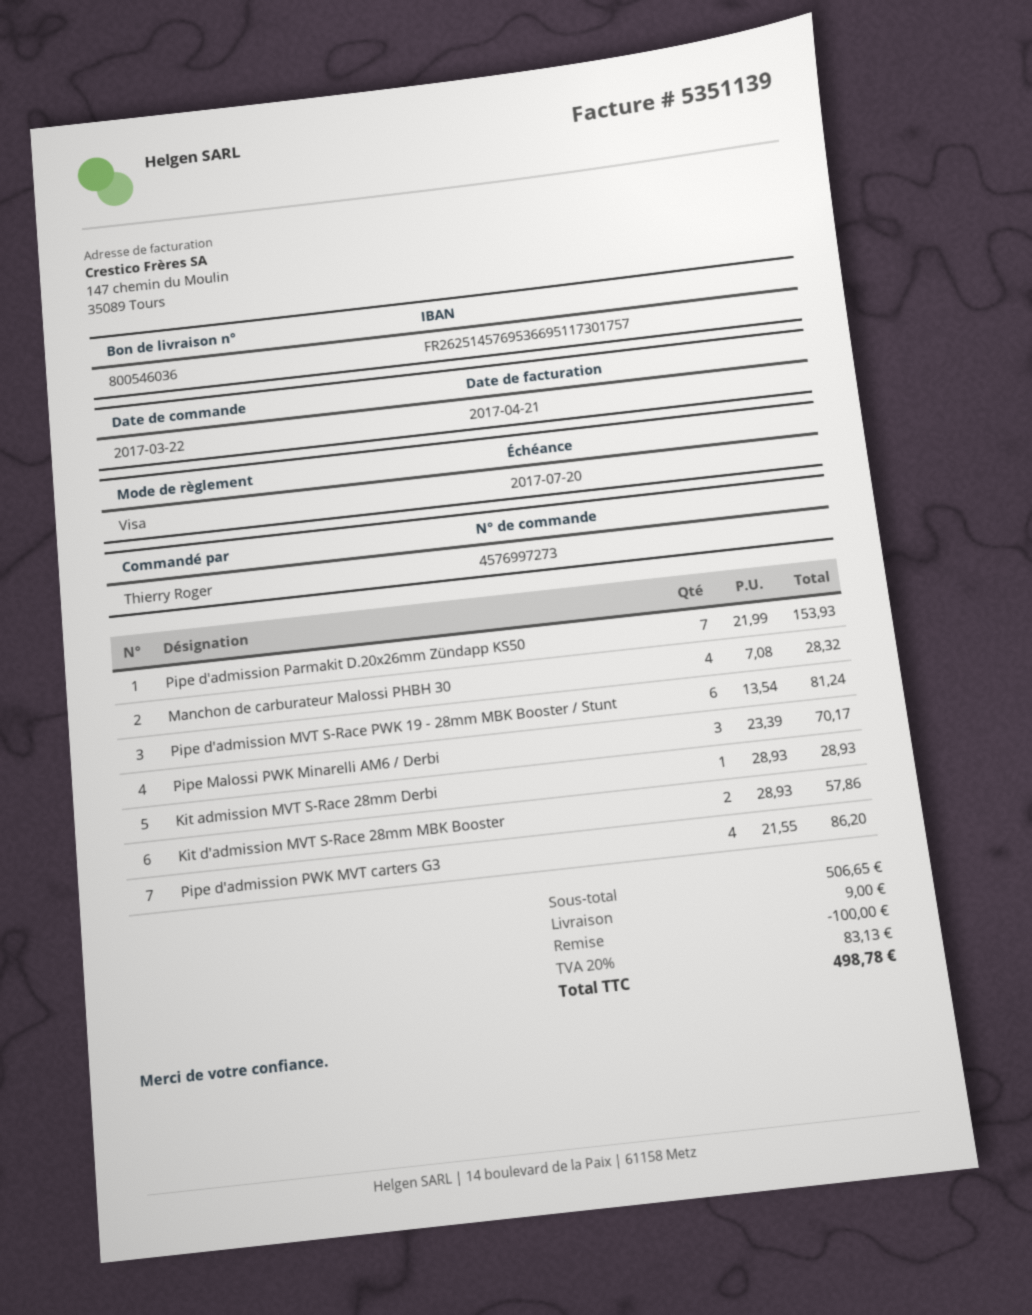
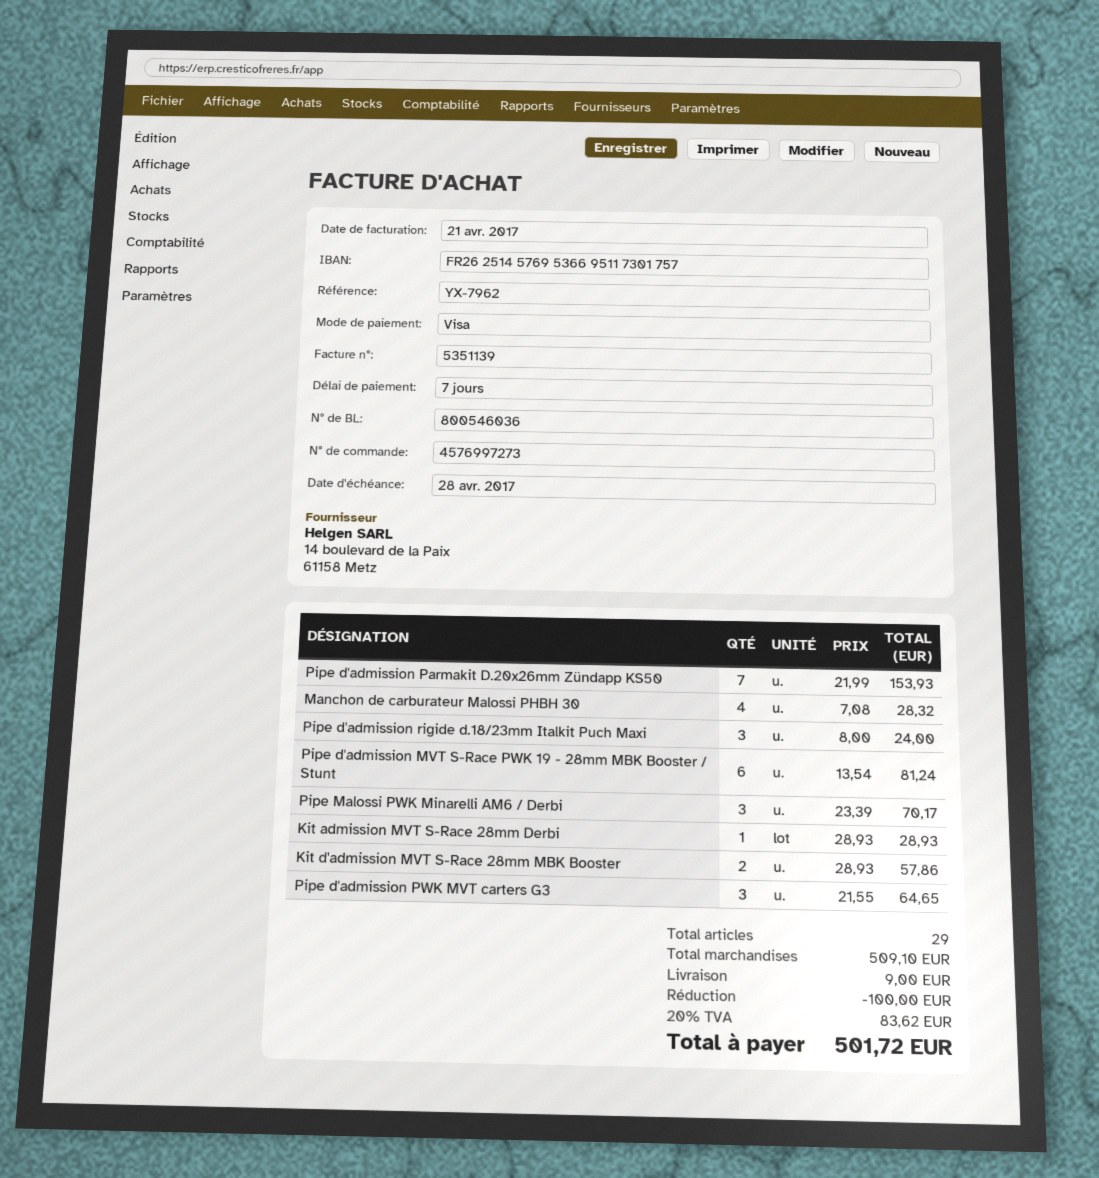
due date: 2017-07-20 -> 2017-04-28
Pipe d'admission PWK MVT carters G3: 4 x 21.55 = 86.20 -> 3 x 21.55 = 64.65
Pipe d'admission rigide d.18/23mm Italkit Puch Maxi: none -> 3 x 8.00 = 24.00
subtotal: 506.65 -> 509.10
tax: 20% = 83.13 -> 20% = 83.62
total: 498.78 -> 501.72

